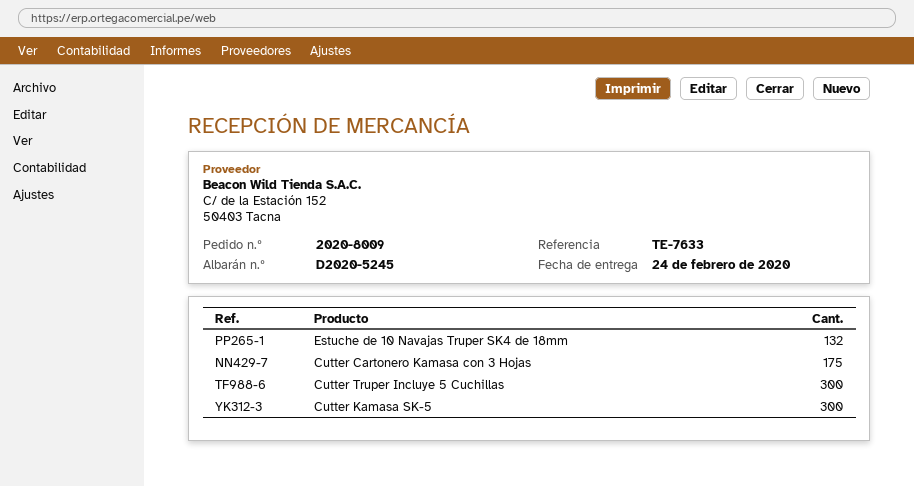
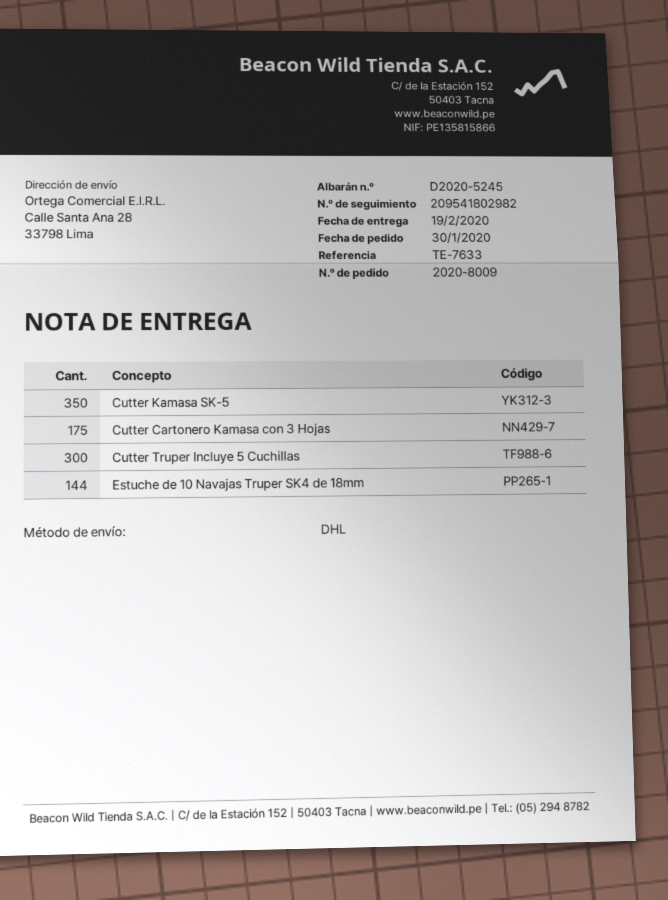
delivery date: 2020-02-24 -> 2020-02-19
Estuche de 10 Navajas Truper SK4 de 18mm: 132 -> 144
Cutter Kamasa SK-5: 300 -> 350

